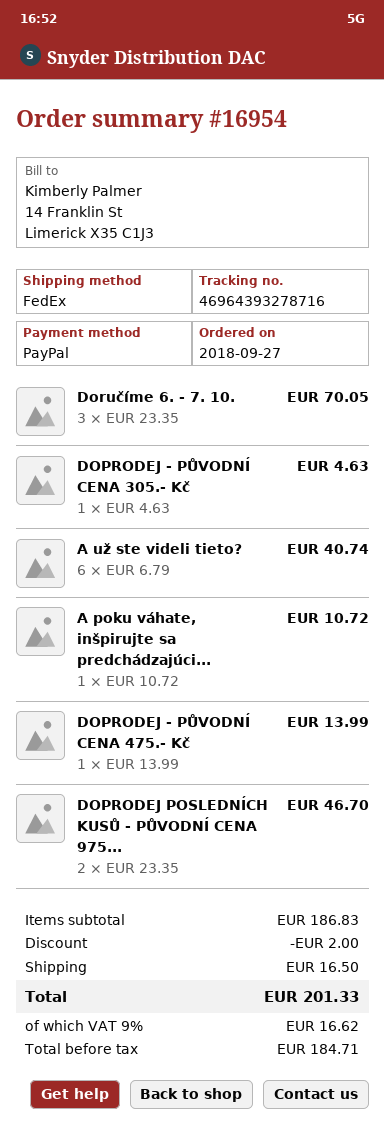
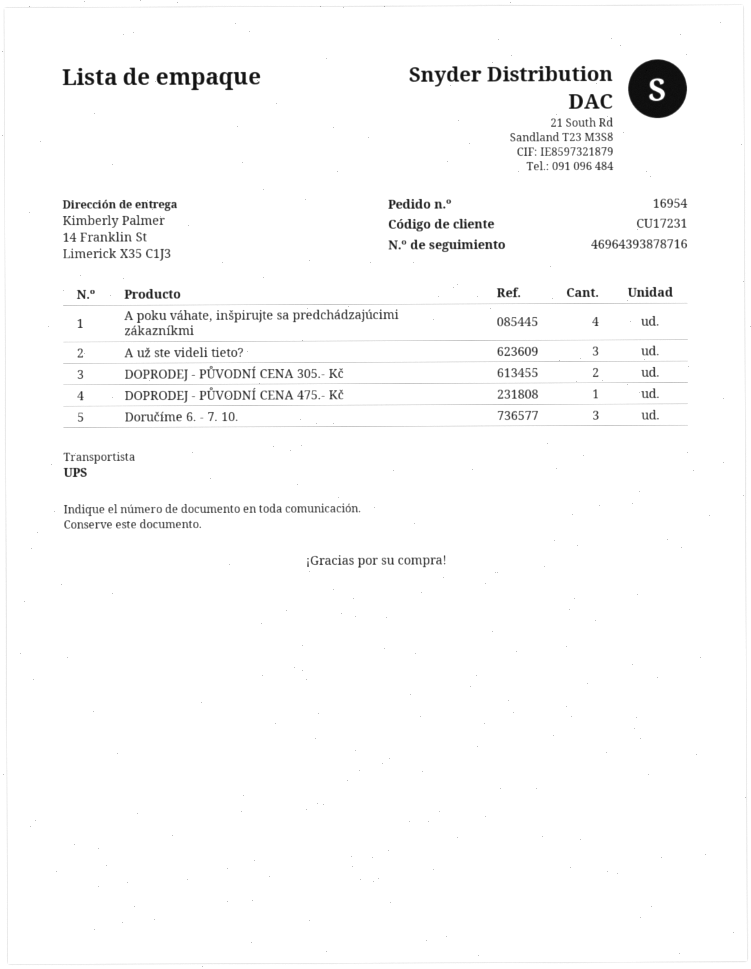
shipping method: FedEx -> UPS
tracking number: 46964393278716 -> 46964393878716
DOPRODEJ - PŮVODNÍ CENA 305.- Kč: 1 -> 2
A už ste videli tieto?: 6 -> 3
A poku váhate, inšpirujte sa predchádzajúci...: 1 -> 4
DOPRODEJ POSLEDNÍCH KUSŮ - PŮVODNÍ CENA 975...: 2 -> none

